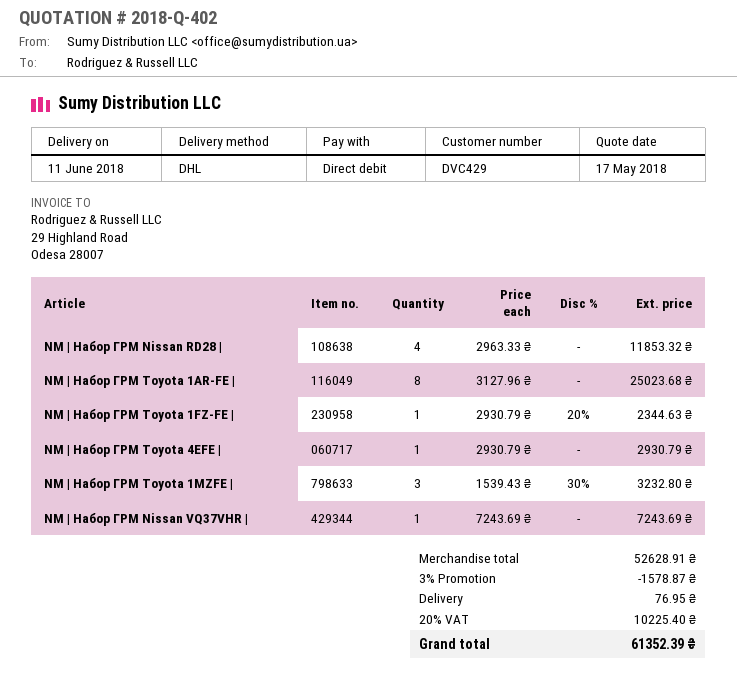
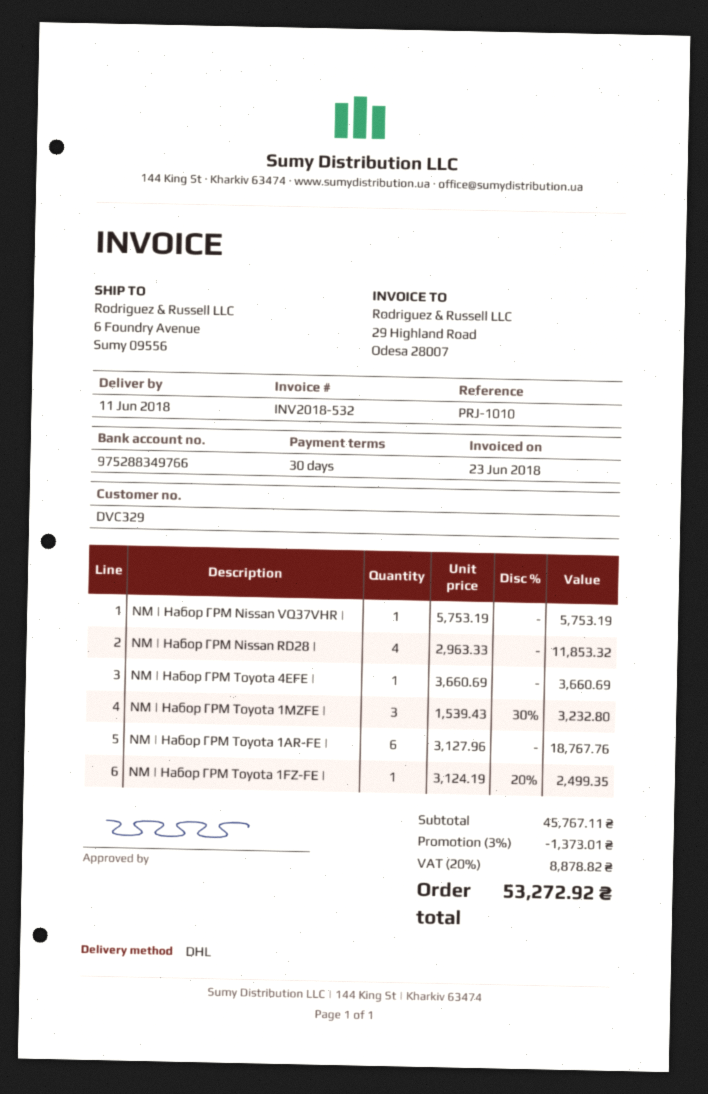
customer number: DVC429 -> DVC329
NM | Набор ГРМ Toyota 1AR-FE |: 8 x 3127.96 = 25023.68 -> 6 x 3127.96 = 18767.76
NM | Набор ГРМ Toyota 1FZ-FE |: 1 x 2930.79 - 20% = 2344.63 -> 1 x 3124.19 - 20% = 2499.35
NM | Набор ГРМ Toyota 4EFE |: 1 x 2930.79 = 2930.79 -> 1 x 3660.69 = 3660.69
NM | Набор ГРМ Nissan VQ37VHR |: 1 x 7243.69 = 7243.69 -> 1 x 5753.19 = 5753.19
subtotal: 52628.91 -> 45767.11
discount: 3% = 1578.87 -> 3% = 1373.01
shipping: 76.95 -> none
tax: 20% = 10225.40 -> 20% = 8878.82
total: 61352.39 -> 53272.92

